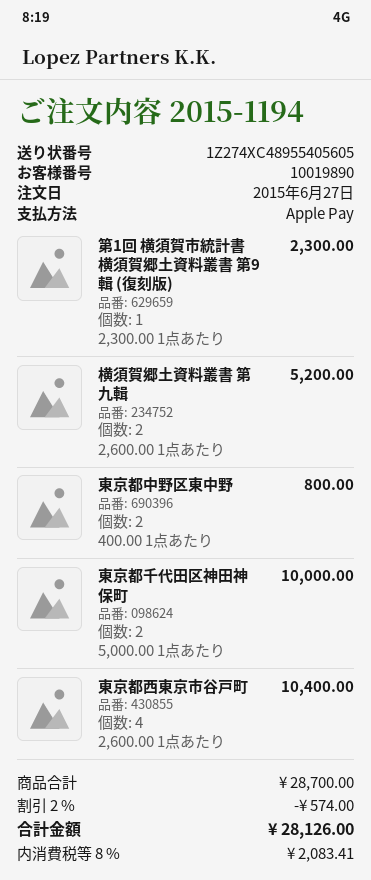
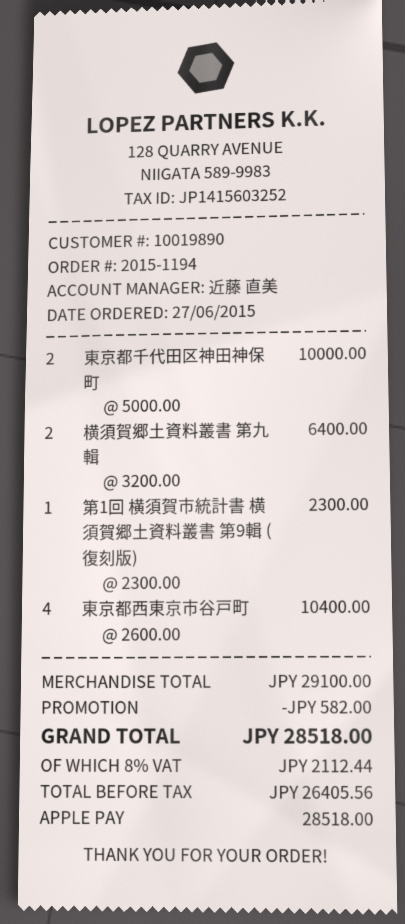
横須賀郷土資料叢書 第九輯: 2 x 2600.00 = 5200.00 -> 2 x 3200.00 = 6400.00
東京都中野区東中野: 2 x 400.00 = 800.00 -> none
subtotal: 28700.00 -> 29100.00
discount: 574.00 -> 582.00
tax: 8% = 2083.41 -> 8% = 2112.44
total: 28126.00 -> 28518.00

